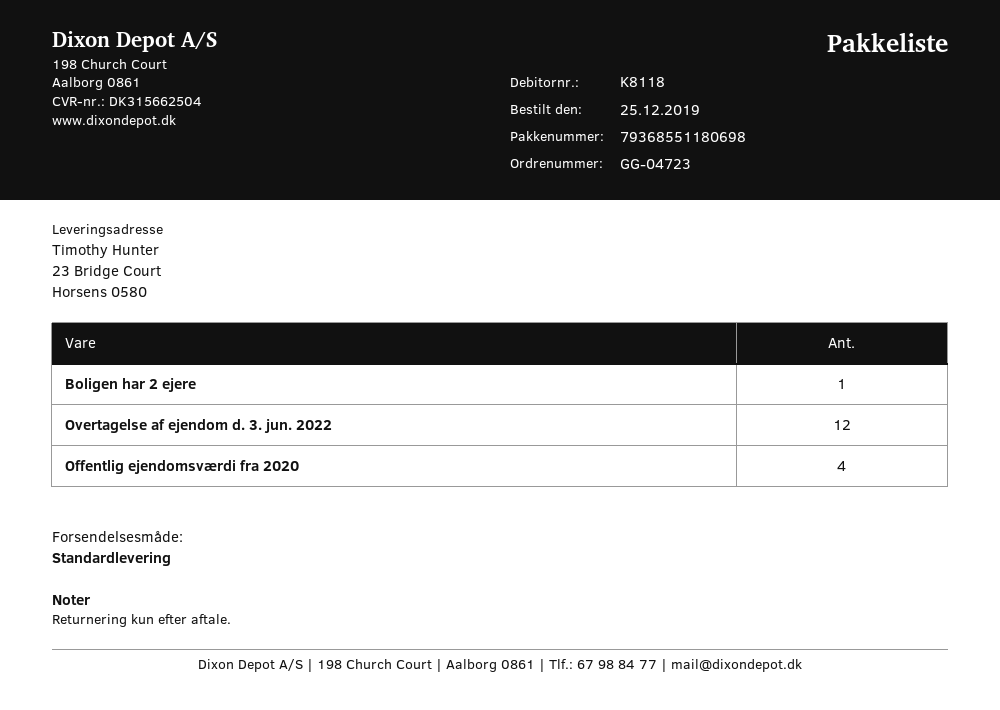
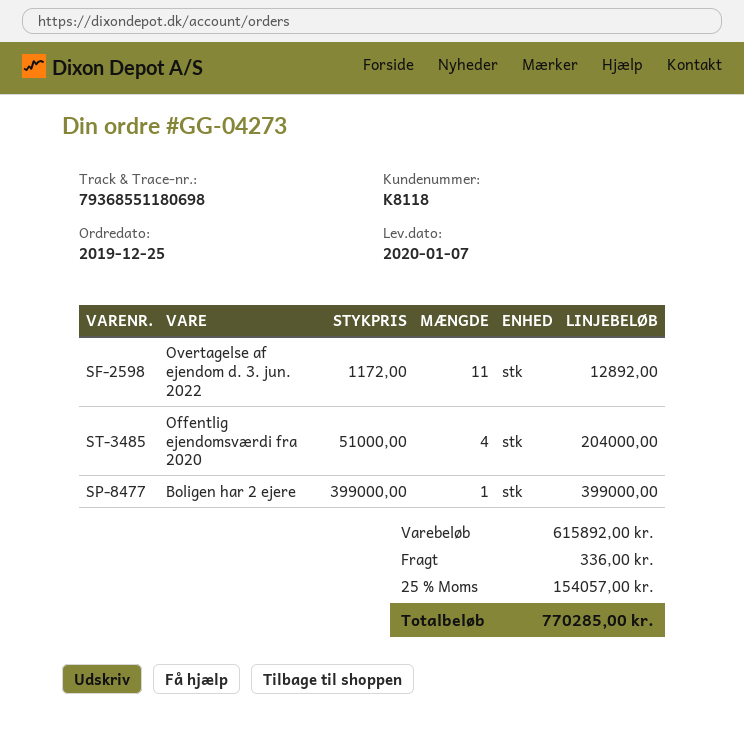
order number: GG-04723 -> GG-04273
Overtagelse af ejendom d. 3. jun. 2022: 12 -> 11

